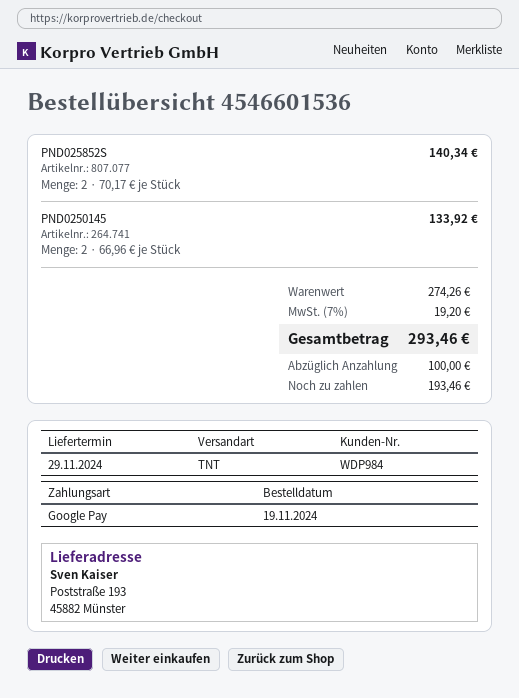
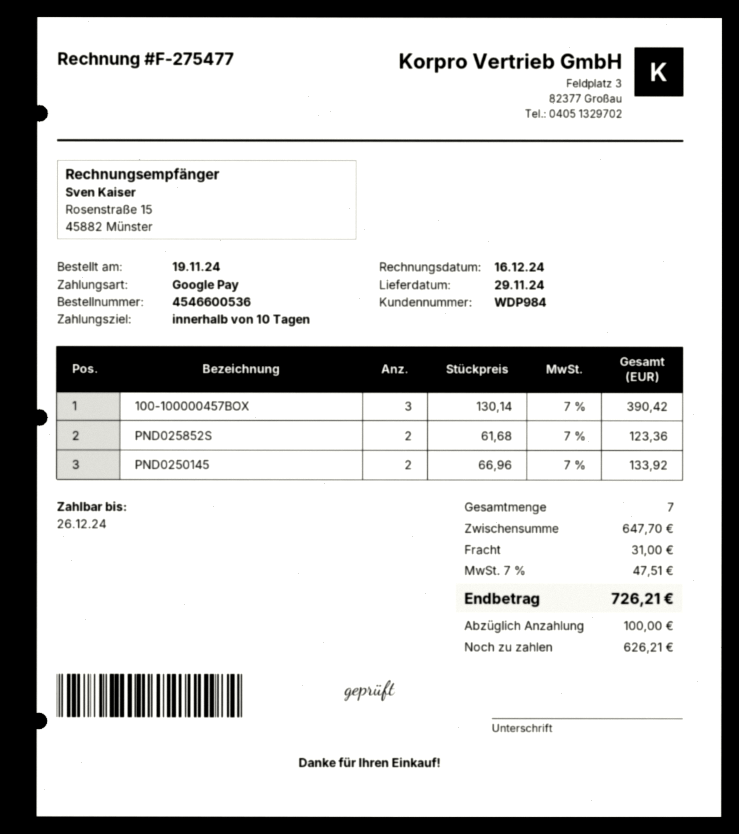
order number: 4546601536 -> 4546600536
PND025852S: 2 x 70.17 = 140.34 -> 2 x 61.68 = 123.36
100-100000457BOX: none -> 3 x 130.14 = 390.42
subtotal: 274.26 -> 647.70
shipping: none -> 31.00
tax: 7% = 19.20 -> 7% = 47.51
total: 293.46 -> 726.21
balance: 193.46 -> 626.21

